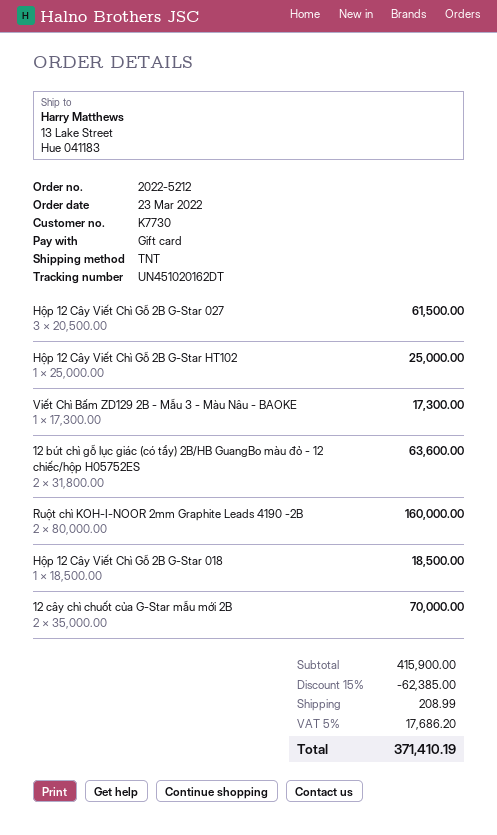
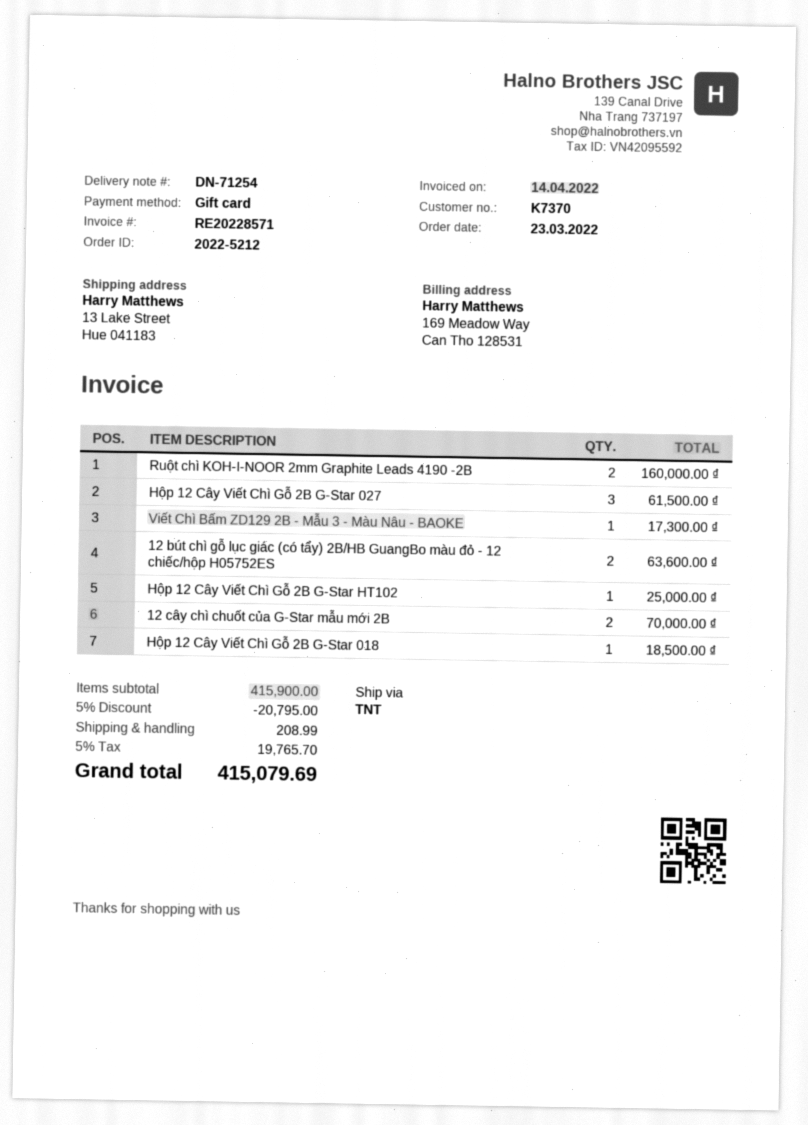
customer number: K7730 -> K7370
discount: 15% = 62385.00 -> 5% = 20795.00
tax: 5% = 17686.20 -> 5% = 19765.70
total: 371410.19 -> 415079.69

